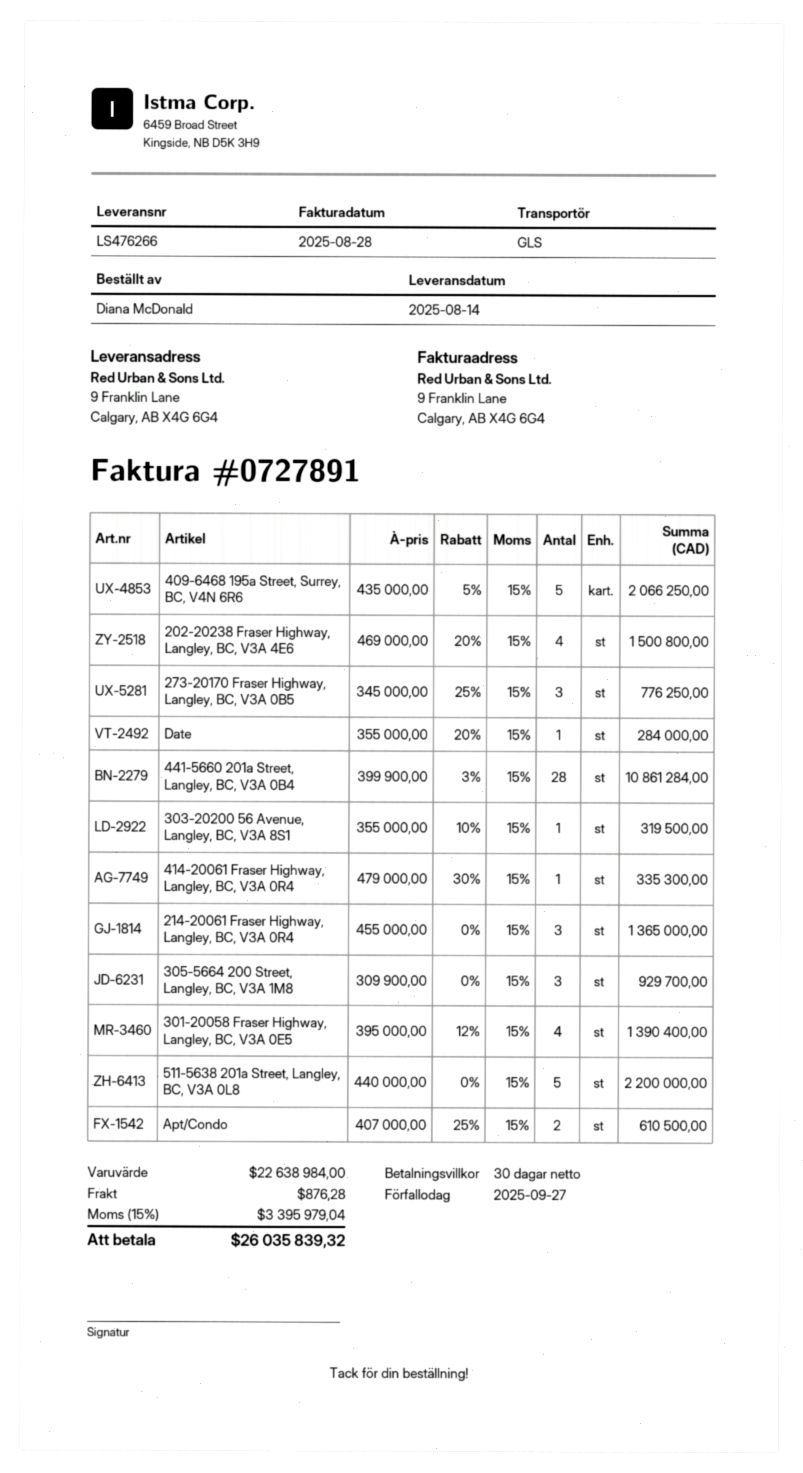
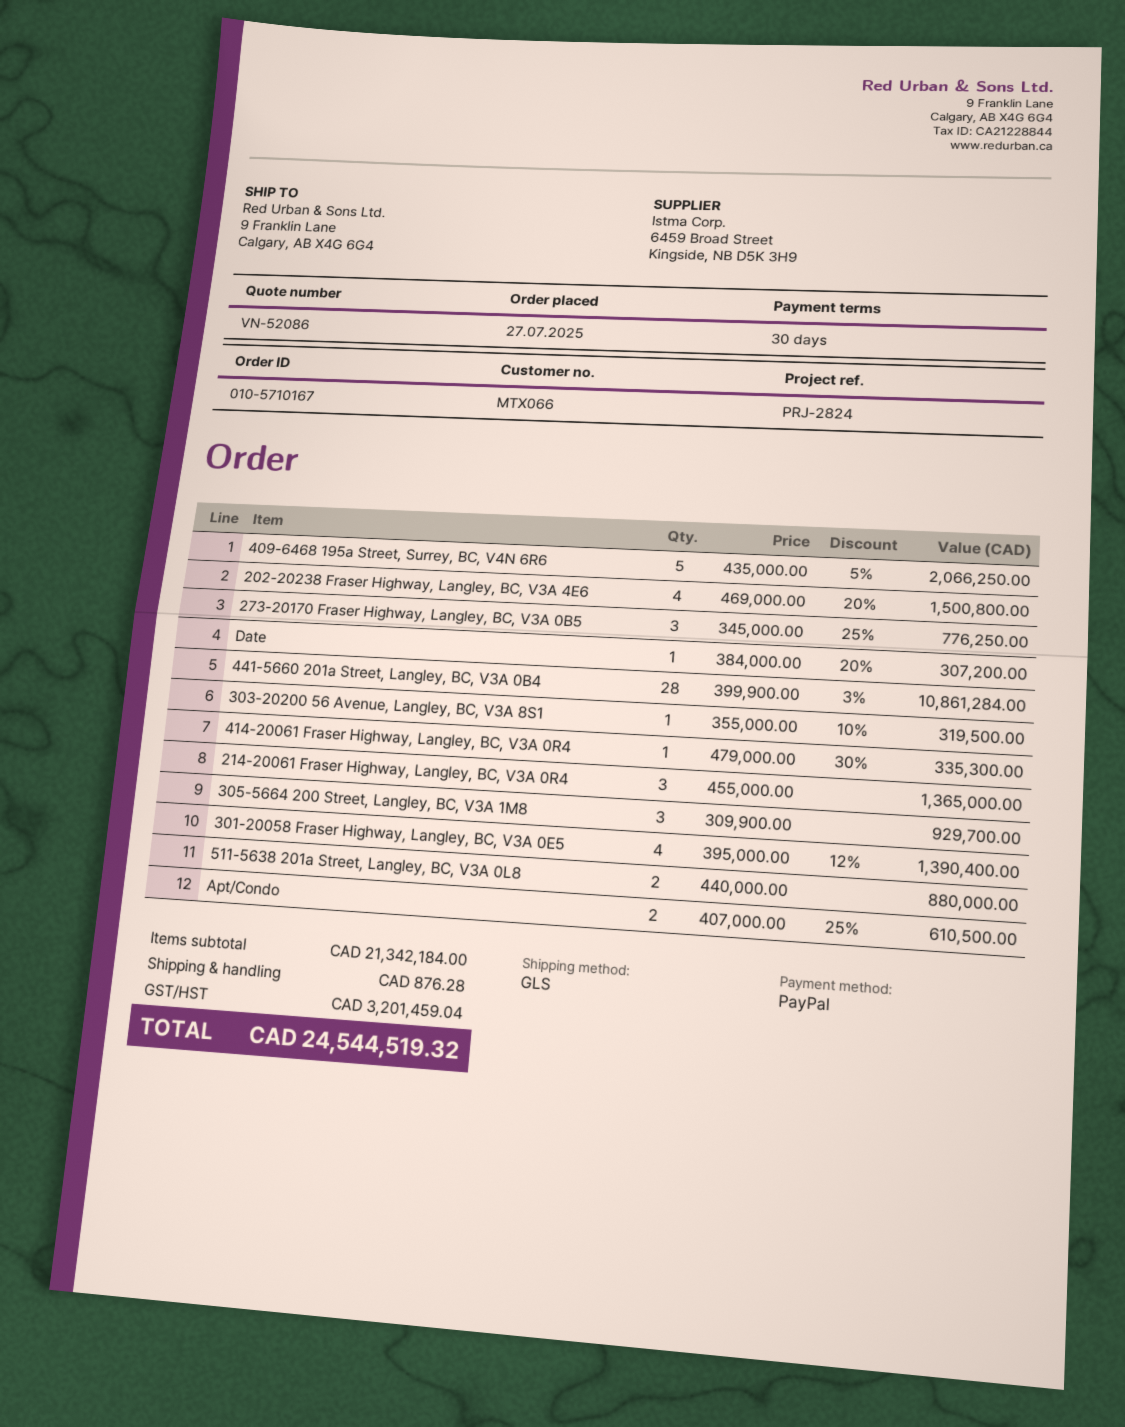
Date: 1 x 355000.00 - 20% = 284000.00 -> 1 x 384000.00 - 20% = 307200.00
511-5638 201a Street, Langley, BC, V3A 0L8: 5 x 440000.00 = 2200000.00 -> 2 x 440000.00 = 880000.00
subtotal: 22638984.00 -> 21342184.00
tax: 3395979.04 -> 3201459.04
total: 26035839.32 -> 24544519.32

